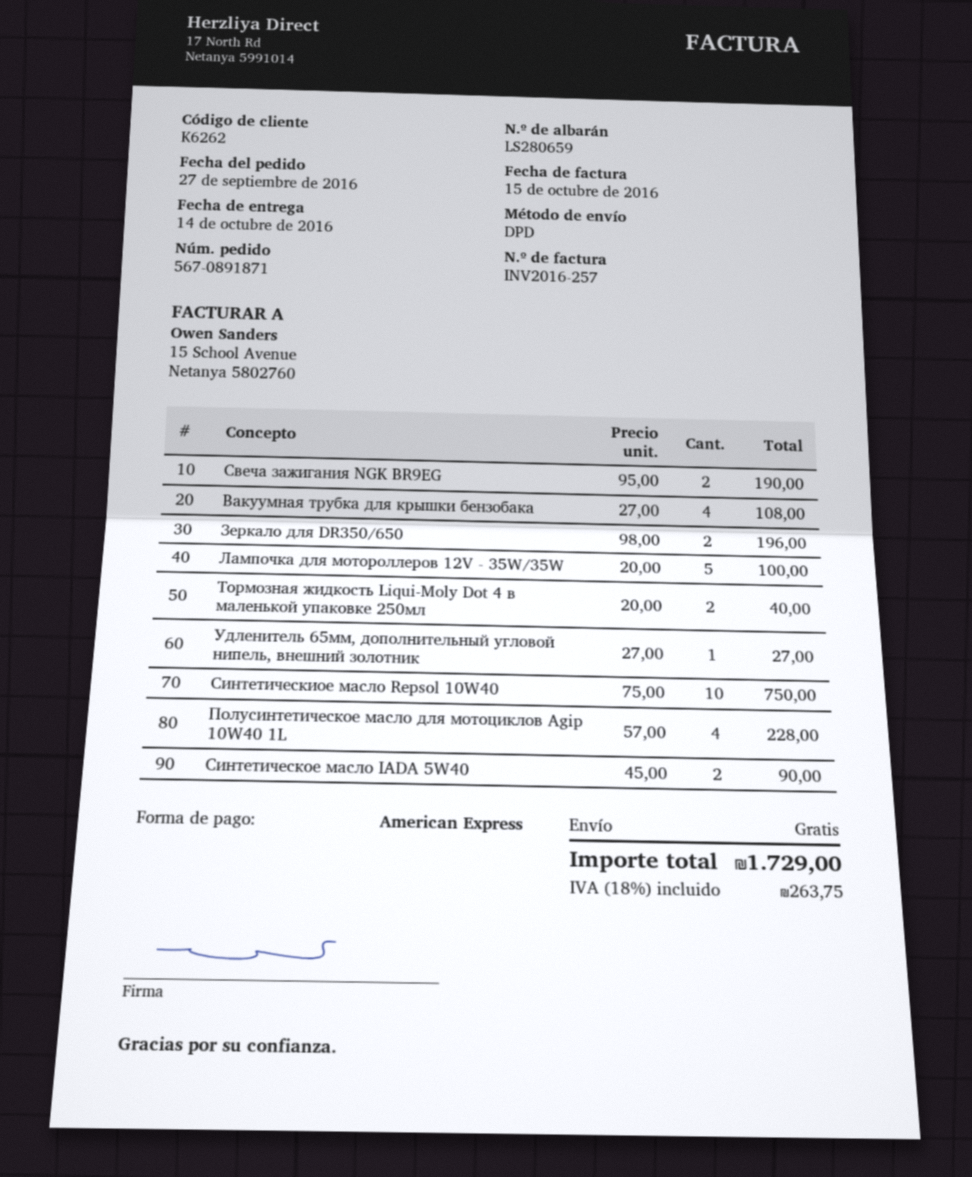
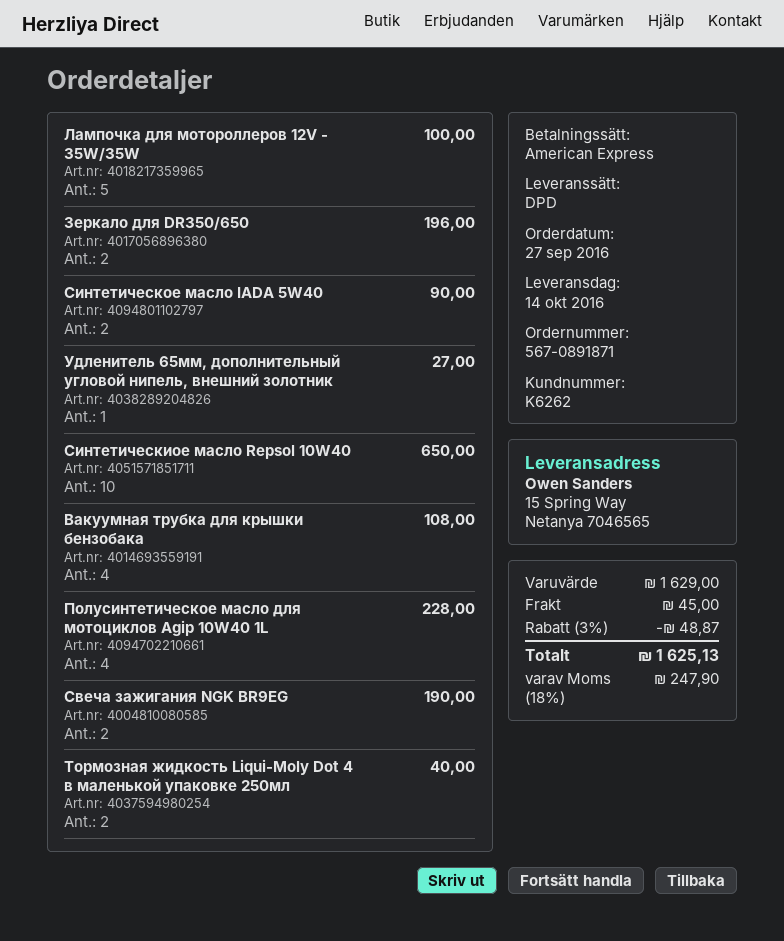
Синтетическиое масло Repsol 10W40: 10 for 750.00 -> 10 for 650.00
discount: none -> 3% = 48.87
shipping: 0.00 -> 45.00
tax: 18% = 263.75 -> 18% = 247.90
total: 1729.00 -> 1625.13

